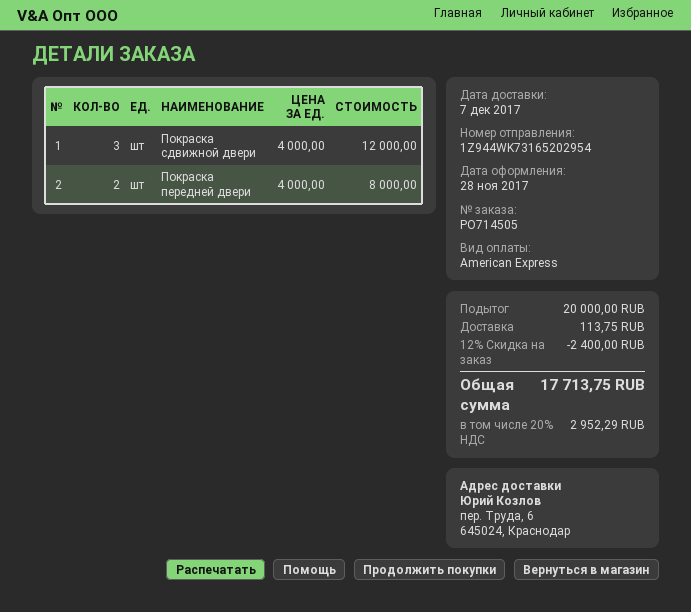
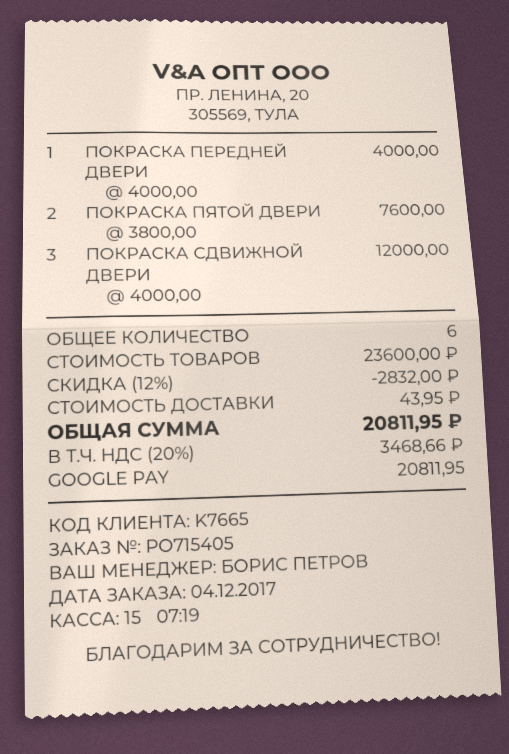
order number: PO714505 -> PO715405
order date: 2017-11-28 -> 2017-12-04
payment method: American Express -> Google Pay
Покраска передней двери: 2 x 4000.00 = 8000.00 -> 1 x 4000.00 = 4000.00
ПОКРАСКА ПЯТОЙ ДВЕРИ: none -> 2 x 3800.00 = 7600.00
subtotal: 20000.00 -> 23600.00
discount: 12% = 2400.00 -> 12% = 2832.00
shipping: 113.75 -> 43.95
tax: 20% = 2952.29 -> 20% = 3468.66
total: 17713.75 -> 20811.95

